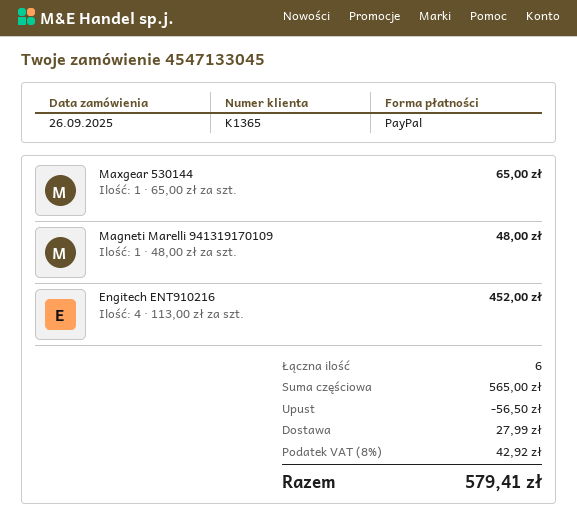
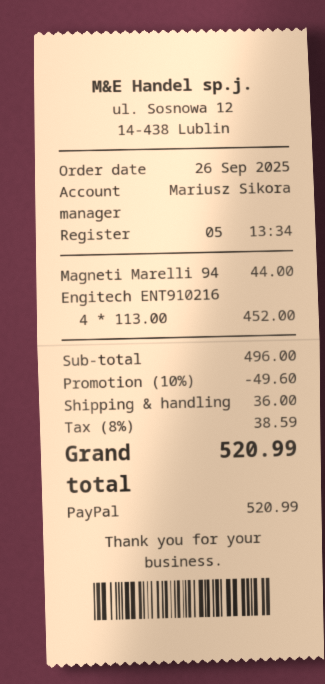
Maxgear 530144: 1 x 65.00 = 65.00 -> none
Magneti Marelli 941319170109: 1 x 48.00 = 48.00 -> 1 x 44.00 = 44.00
subtotal: 565.00 -> 496.00
discount: 56.50 -> 49.60
shipping: 27.99 -> 36.00
tax: 8% = 42.92 -> 8% = 38.59
total: 579.41 -> 520.99

